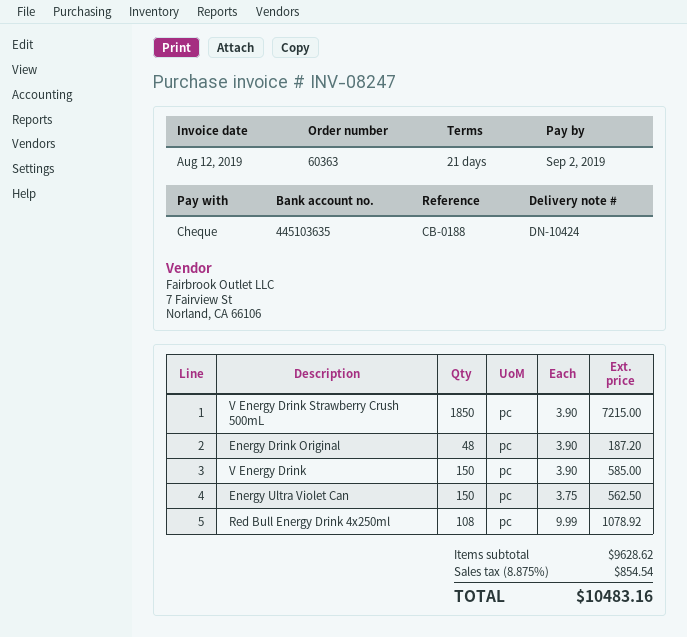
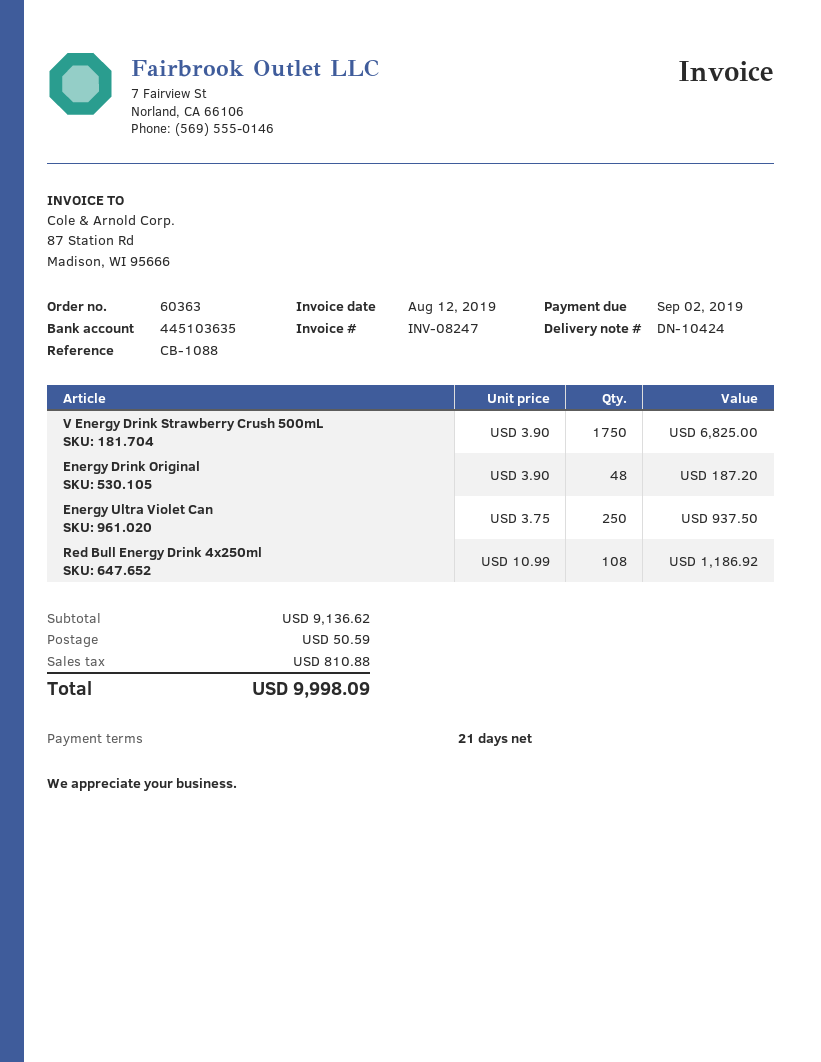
reference: CB-0188 -> CB-1088
V Energy Drink Strawberry Crush 500mL: 1850 x 3.90 = 7215.00 -> 1750 x 3.90 = 6825.00
V Energy Drink: 150 x 3.90 = 585.00 -> none
Energy Ultra Violet Can: 150 x 3.75 = 562.50 -> 250 x 3.75 = 937.50
Red Bull Energy Drink 4x250ml: 108 x 9.99 = 1078.92 -> 108 x 10.99 = 1186.92
subtotal: 9628.62 -> 9136.62
shipping: none -> 50.59
tax: 854.54 -> 810.88
total: 10483.16 -> 9998.09

